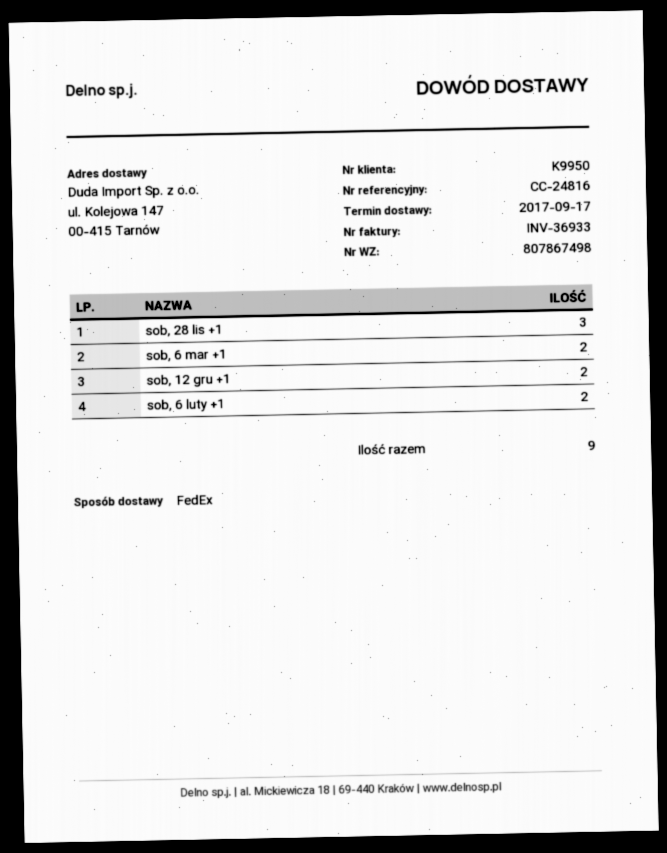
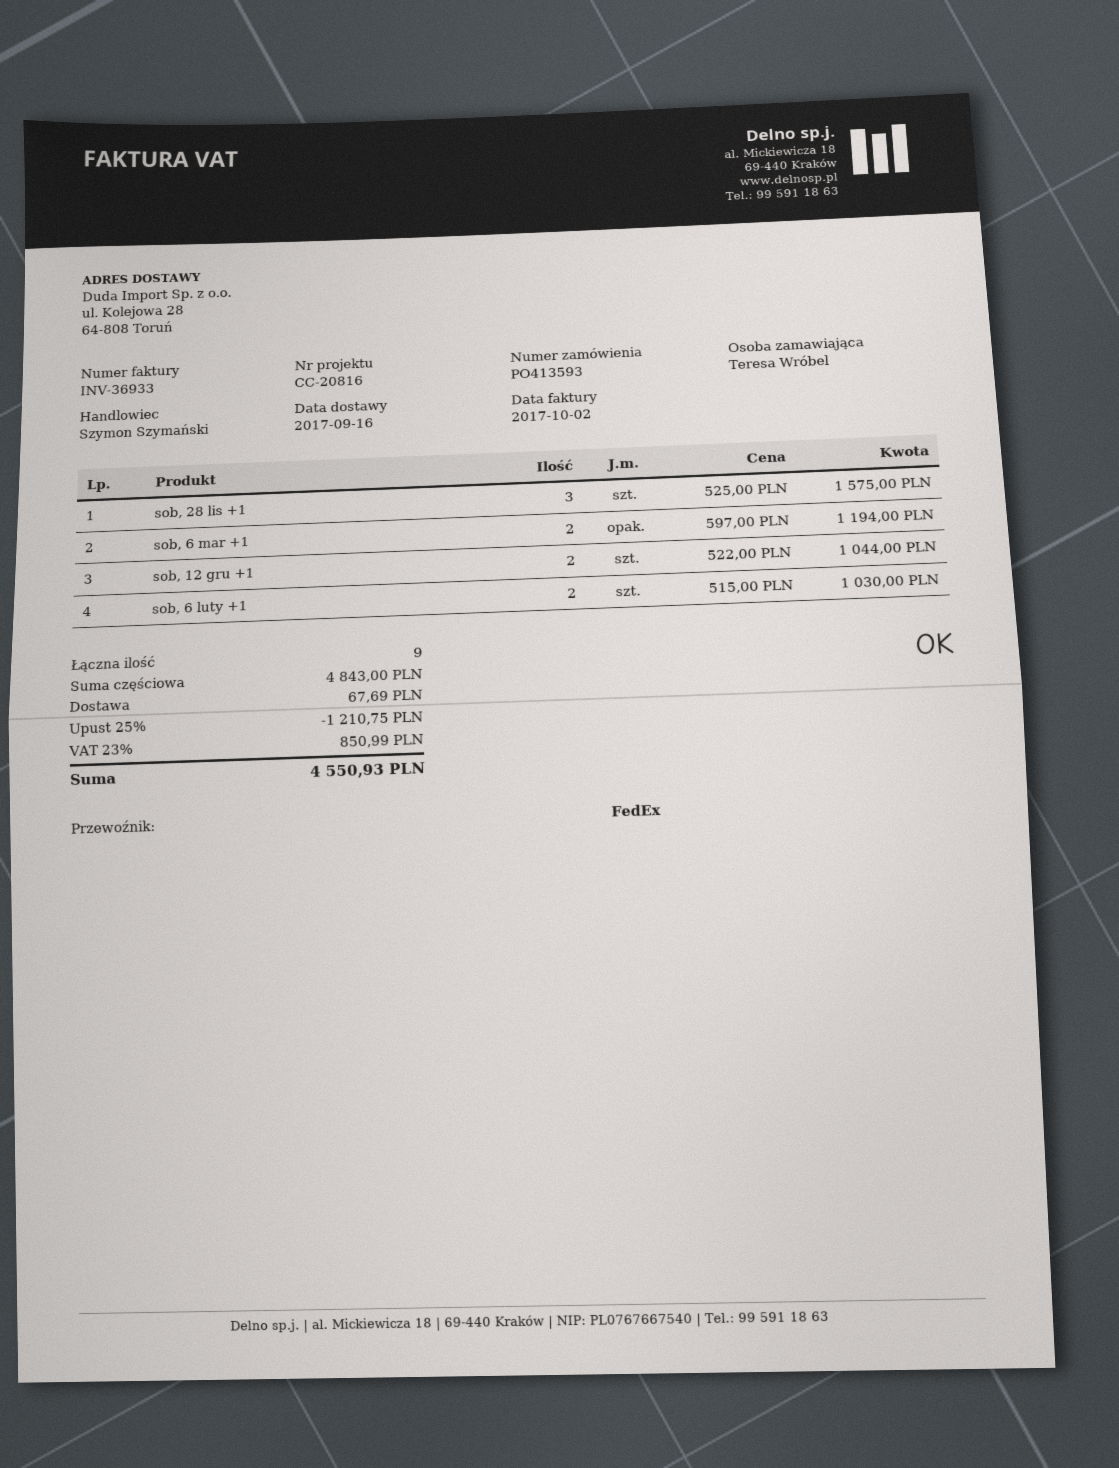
delivery date: 2017-09-17 -> 2017-09-16
reference: CC-24816 -> CC-20816
ship to: ul. Kolejowa 147, 00-415 Tarnów -> ul. Kolejowa 28, 64-808 Toruń

